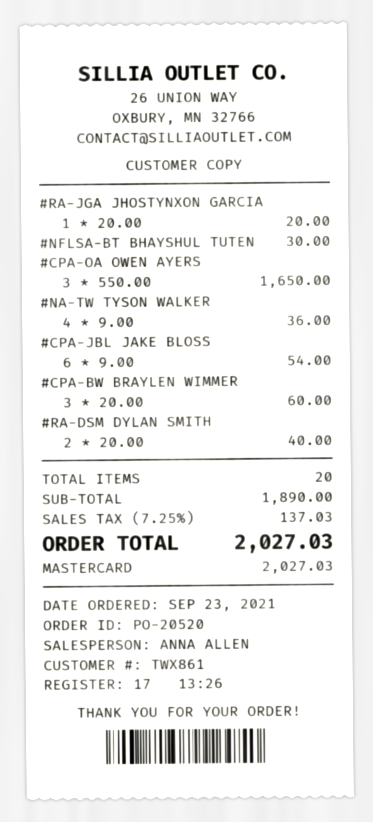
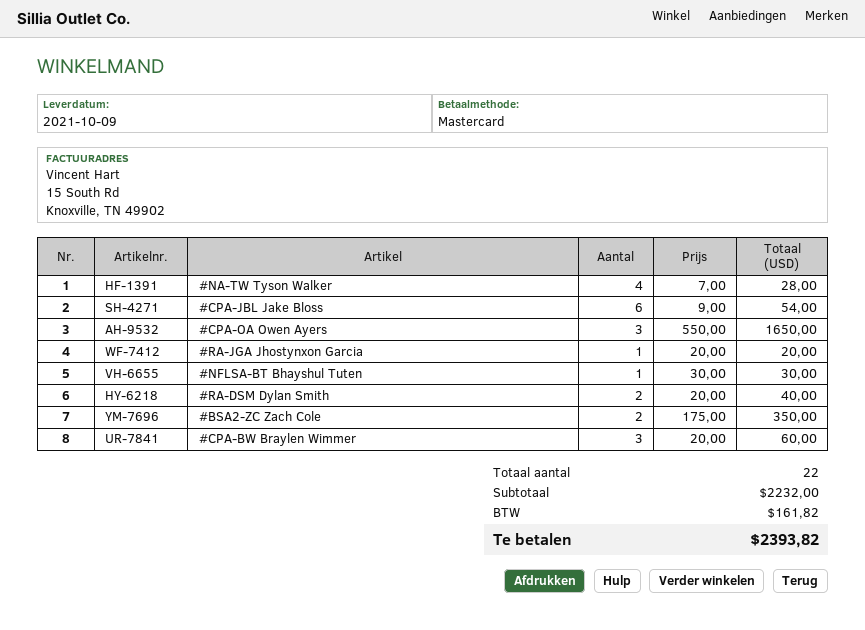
#NA-TW TYSON WALKER: 4 x 9.00 = 36.00 -> 4 x 7.00 = 28.00
#BSA2-ZC Zach Cole: none -> 2 x 175.00 = 350.00
total quantity: 20 -> 22
subtotal: 1890.00 -> 2232.00
tax: 137.03 -> 161.82
total: 2027.03 -> 2393.82

